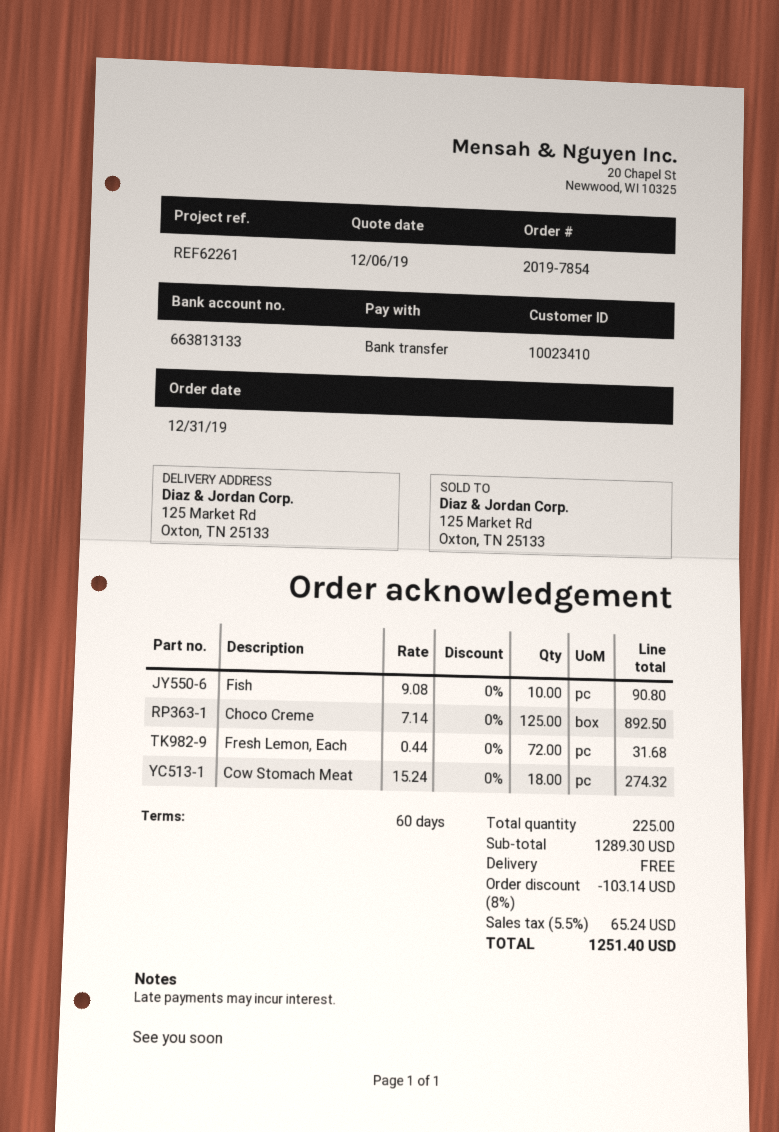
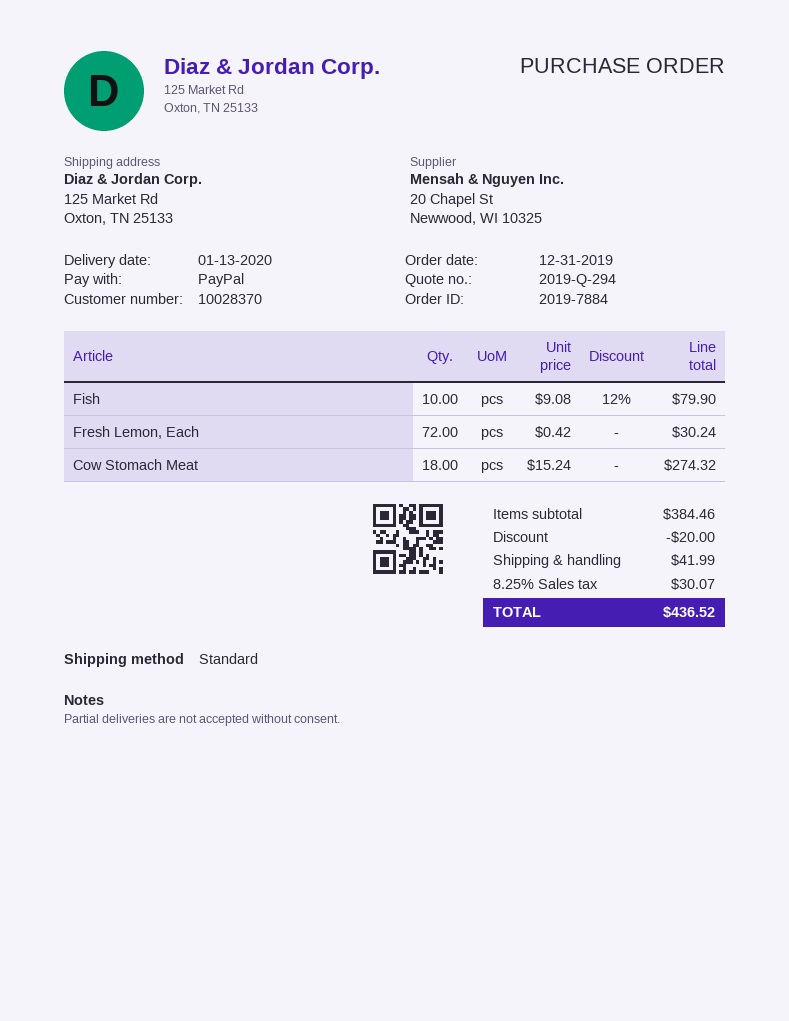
order number: 2019-7854 -> 2019-7884
customer number: 10023410 -> 10028370
payment method: bank transfer -> PayPal
Fish: 10 x 9.08 = 90.80 -> 10 x 9.08 - 12% = 79.90
Choco Creme: 125 x 7.14 = 892.50 -> none
Fresh Lemon, Each: 72 x 0.44 = 31.68 -> 72 x 0.42 = 30.24
subtotal: 1289.30 -> 384.46
discount: 103.14 -> 20.00
shipping: 0.00 -> 41.99
tax: 5.5% = 65.24 -> 8.25% = 30.07
total: 1251.40 -> 436.52

